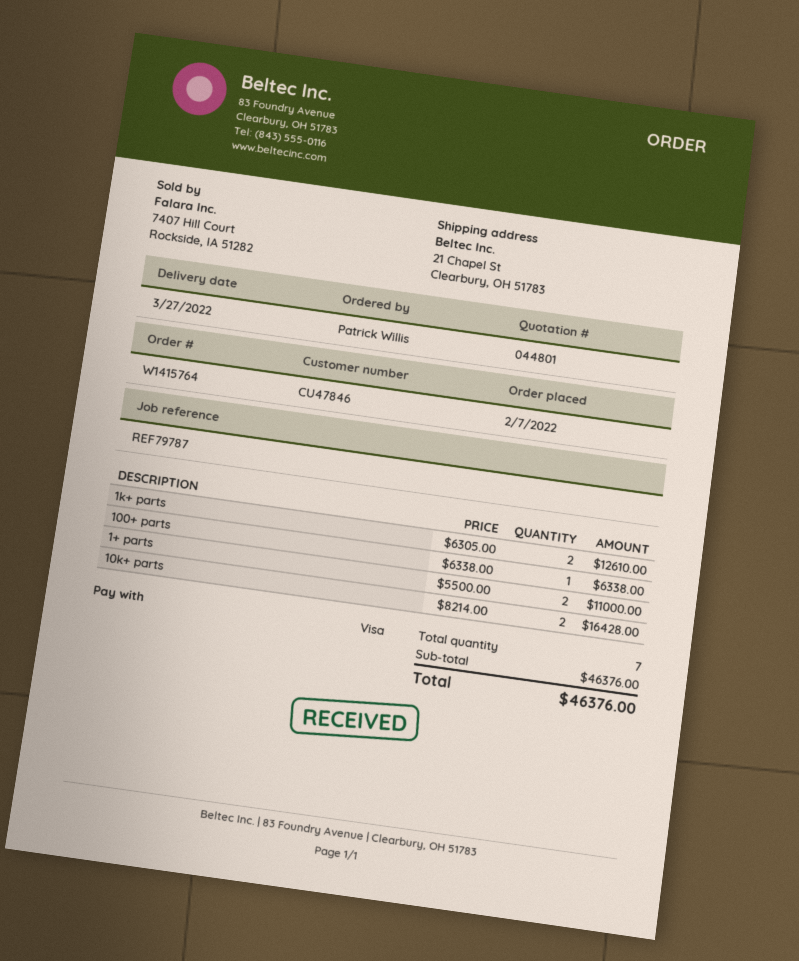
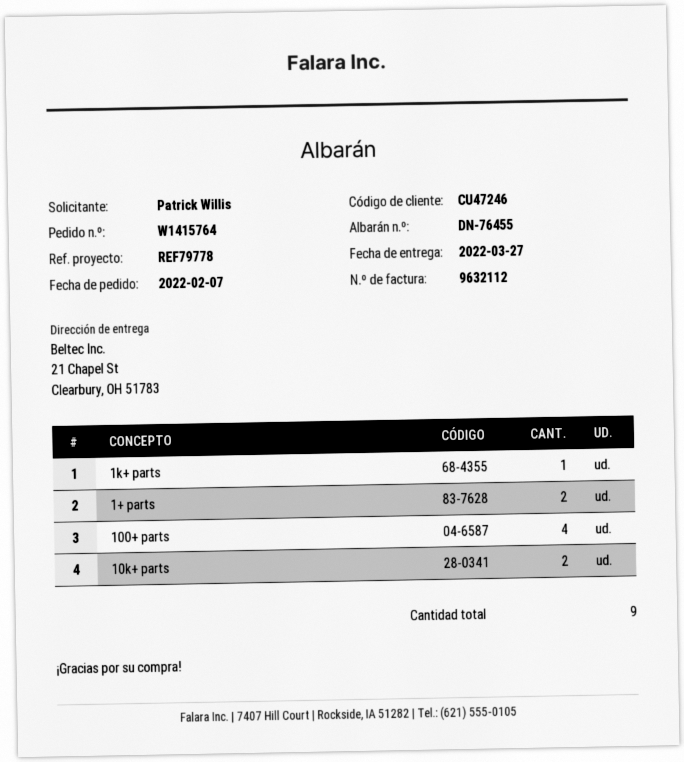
customer number: CU47846 -> CU47246
reference: REF79787 -> REF79778
1k+ parts: 2 -> 1
100+ parts: 1 -> 4
total quantity: 7 -> 9

